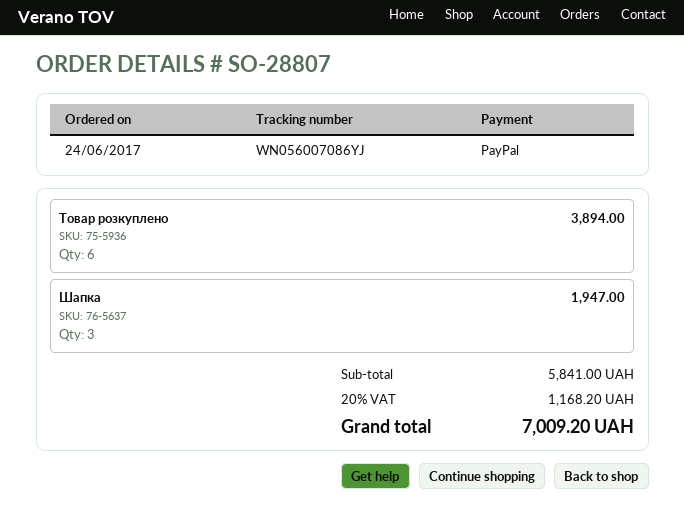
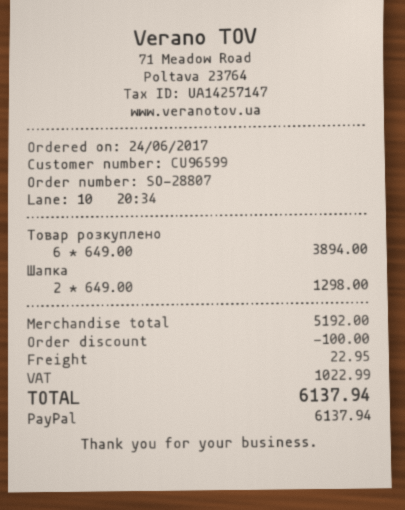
Шапка: 3 for 1947.00 -> 2 for 1298.00
subtotal: 5841.00 -> 5192.00
discount: none -> 100.00
shipping: none -> 22.95
tax: 1168.20 -> 1022.99
total: 7009.20 -> 6137.94

